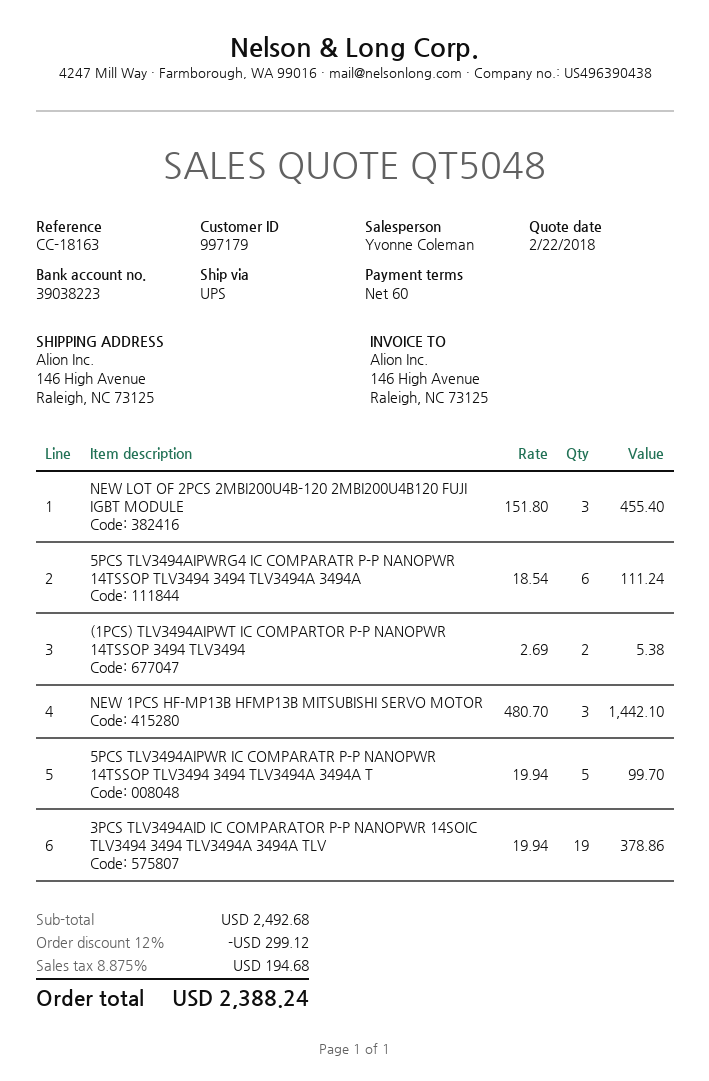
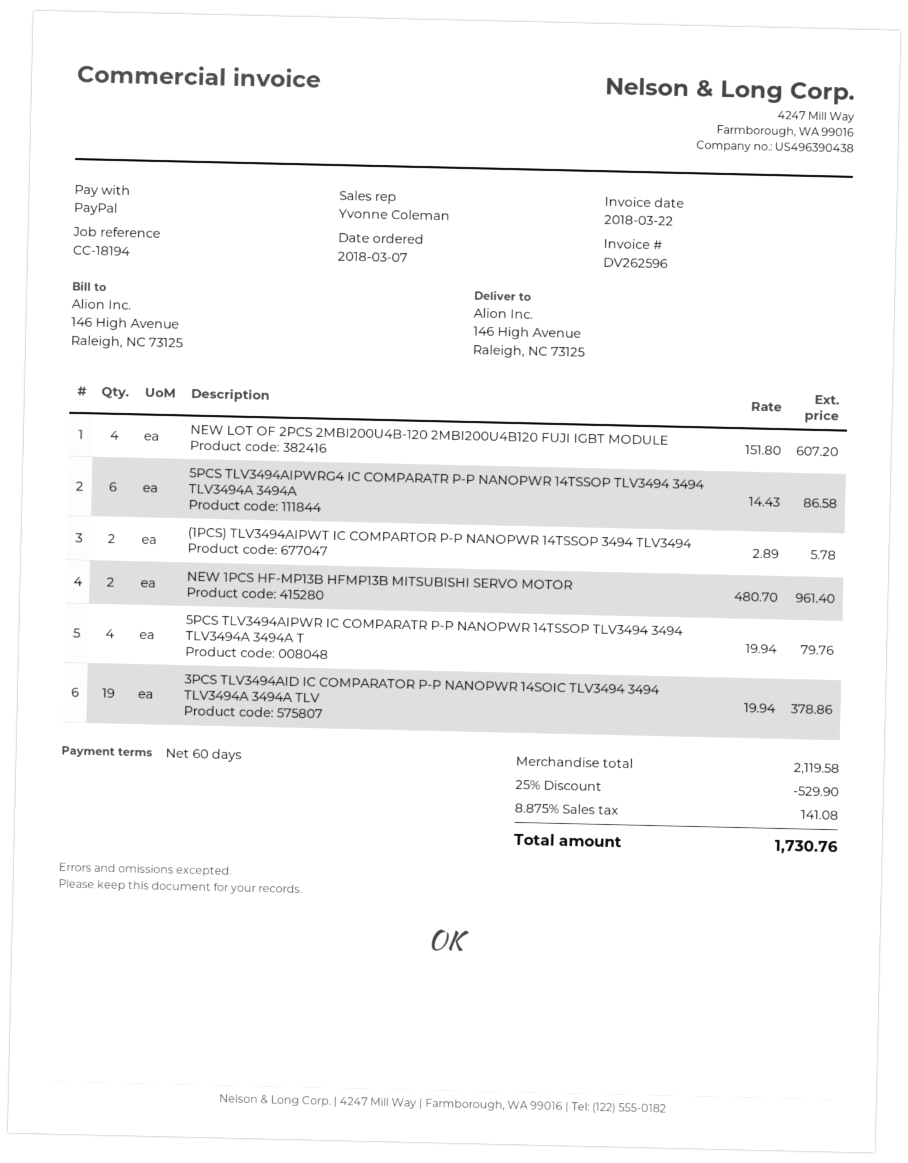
reference: CC-18163 -> CC-18194
NEW LOT OF 2PCS 2MBI200U4B-120 2MBI200U4B120 FUJI IGBT MODULE: 3 x 151.80 = 455.40 -> 4 x 151.80 = 607.20
5PCS TLV3494AIPWRG4 IC COMPARATR P-P NANOPWR 14TSSOP TLV3494 3494 TLV3494A 3494A: 6 x 18.54 = 111.24 -> 6 x 14.43 = 86.58
(1PCS) TLV3494AIPWT IC COMPARTOR P-P NANOPWR 14TSSOP 3494 TLV3494: 2 x 2.69 = 5.38 -> 2 x 2.89 = 5.78
NEW 1PCS HF-MP13B HFMP13B MITSUBISHI SERVO MOTOR: 3 x 480.70 = 1442.10 -> 2 x 480.70 = 961.40
5PCS TLV3494AIPWR IC COMPARATR P-P NANOPWR 14TSSOP TLV3494 3494 TLV3494A 3494A T: 5 x 19.94 = 99.70 -> 4 x 19.94 = 79.76
subtotal: 2492.68 -> 2119.58
discount: 12% = 299.12 -> 25% = 529.90
tax: 8.875% = 194.68 -> 8.875% = 141.08
total: 2388.24 -> 1730.76

